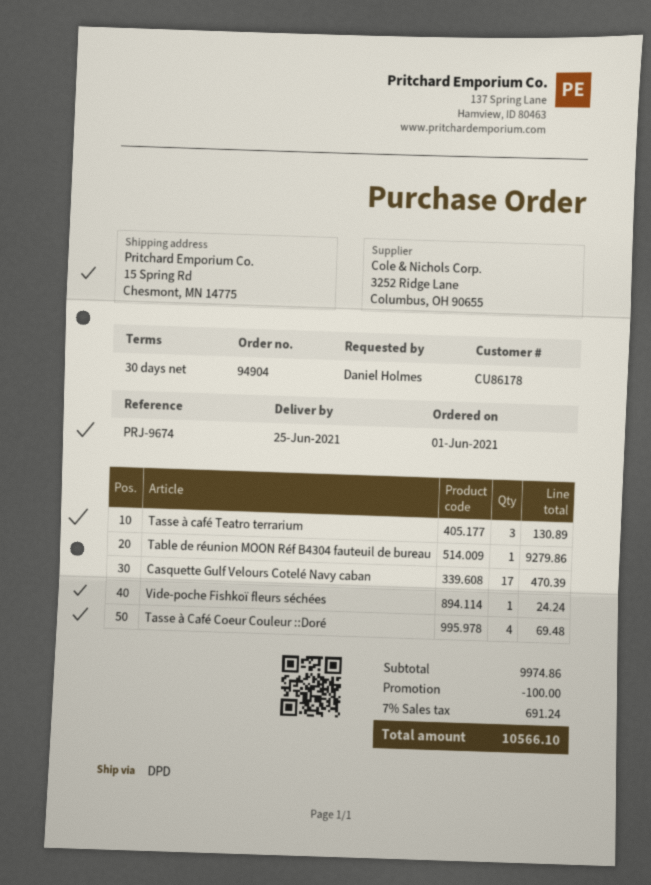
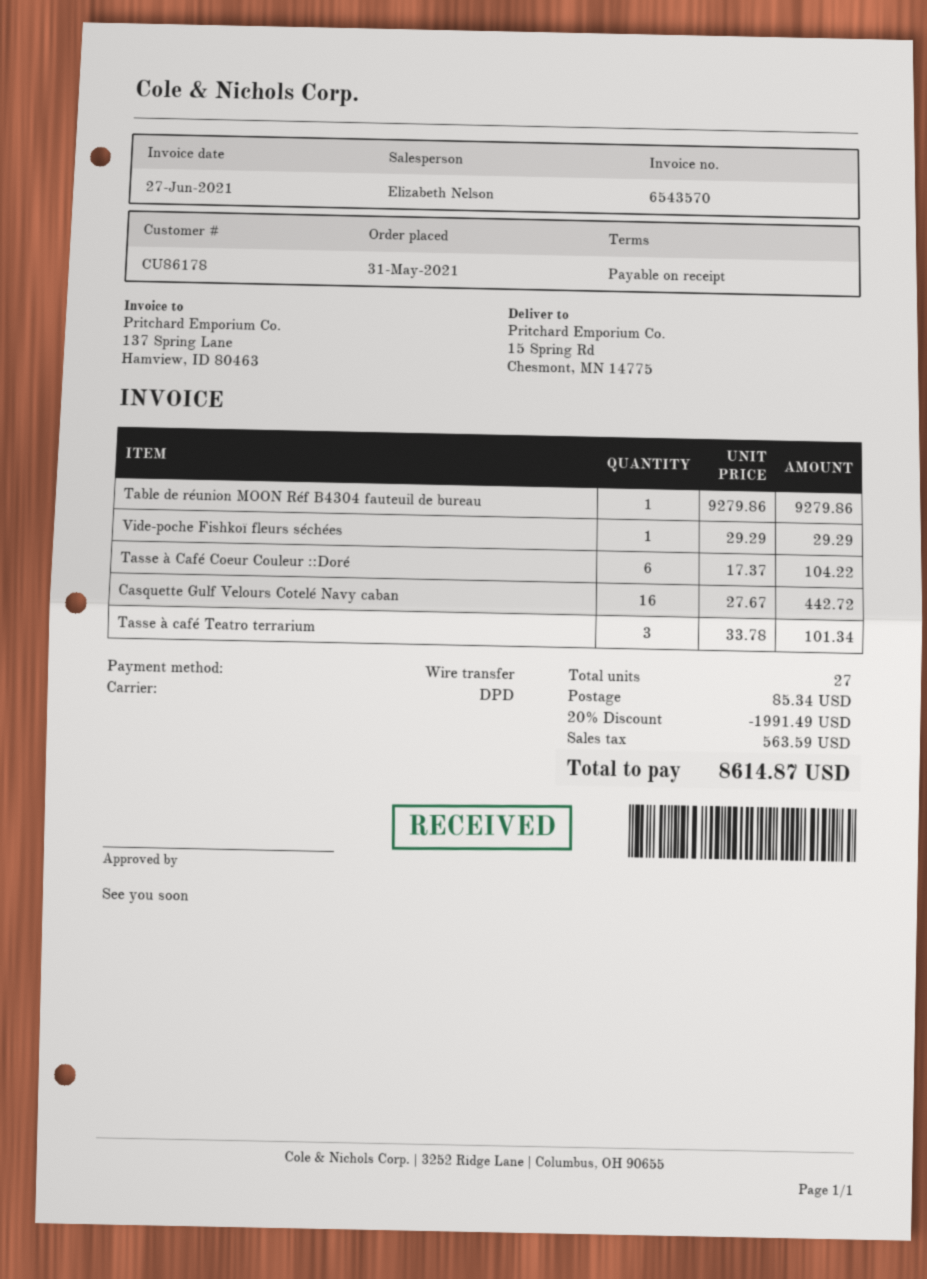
order date: 2021-06-01 -> 2021-05-31
payment terms: 30 days -> on receipt
Tasse à café Teatro terrarium: 3 for 130.89 -> 3 for 101.34
Casquette Gulf Velours Cotelé Navy caban: 17 for 470.39 -> 16 for 442.72
Vide-poche Fishkoï fleurs séchées: 1 for 24.24 -> 1 for 29.29
Tasse à Café Coeur Couleur ::Doré: 4 for 69.48 -> 6 for 104.22
discount: 100.00 -> 1991.49
shipping: none -> 85.34
tax: 691.24 -> 563.59
total: 10566.10 -> 8614.87

